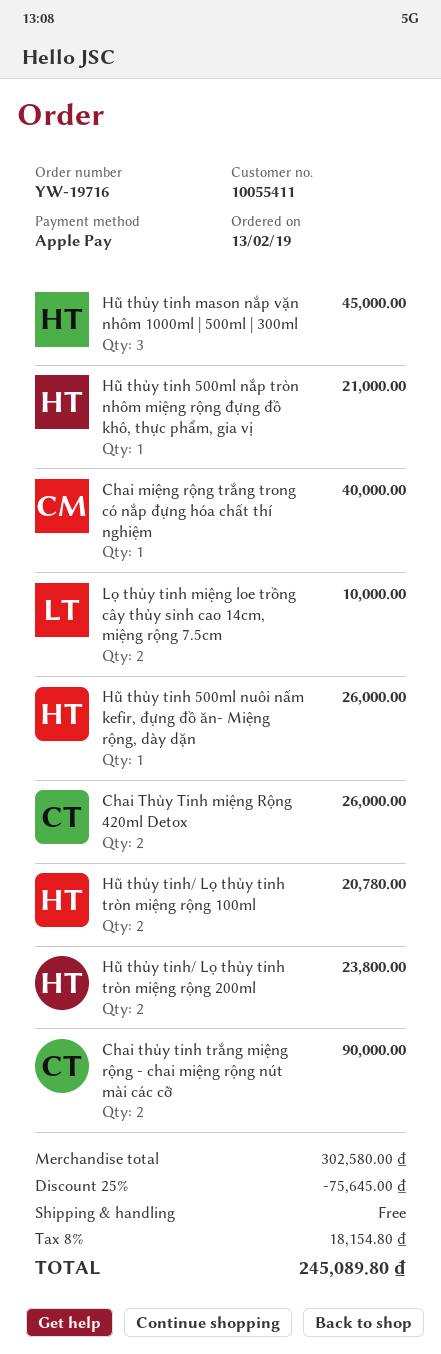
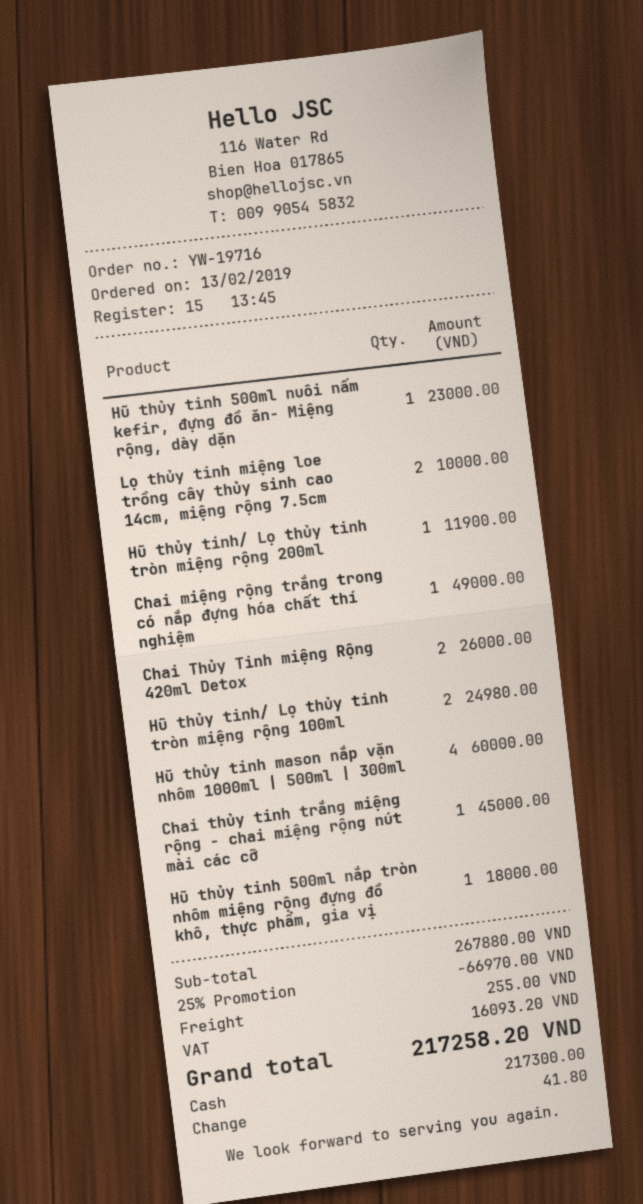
payment method: Apple Pay -> cash
Hũ thủy tinh mason nắp vặn nhôm 1000ml | 500ml | 300ml: 3 for 45000.00 -> 4 for 60000.00
Hũ thủy tinh 500ml nắp tròn nhôm miệng rộng đựng đồ khô, thực phẩm, gia vị: 1 for 21000.00 -> 1 for 18000.00
Chai miệng rộng trắng trong có nắp đựng hóa chất thí nghiệm: 1 for 40000.00 -> 1 for 49000.00
Hũ thủy tinh 500ml nuôi nấm kefir, đựng đồ ăn- Miệng rộng, dày dặn: 1 for 26000.00 -> 1 for 23000.00
Hũ thủy tinh/ Lọ thủy tinh tròn miệng rộng 100ml: 2 for 20780.00 -> 2 for 24980.00
Hũ thủy tinh/ Lọ thủy tinh tròn miệng rộng 200ml: 2 for 23800.00 -> 1 for 11900.00
Chai thủy tinh trắng miệng rộng - chai miệng rộng nút mài các cỡ: 2 for 90000.00 -> 1 for 45000.00
subtotal: 302580.00 -> 267880.00
discount: 25% = 75645.00 -> 25% = 66970.00
shipping: 0.00 -> 255.00
tax: 18154.80 -> 16093.20
total: 245089.80 -> 217258.20

